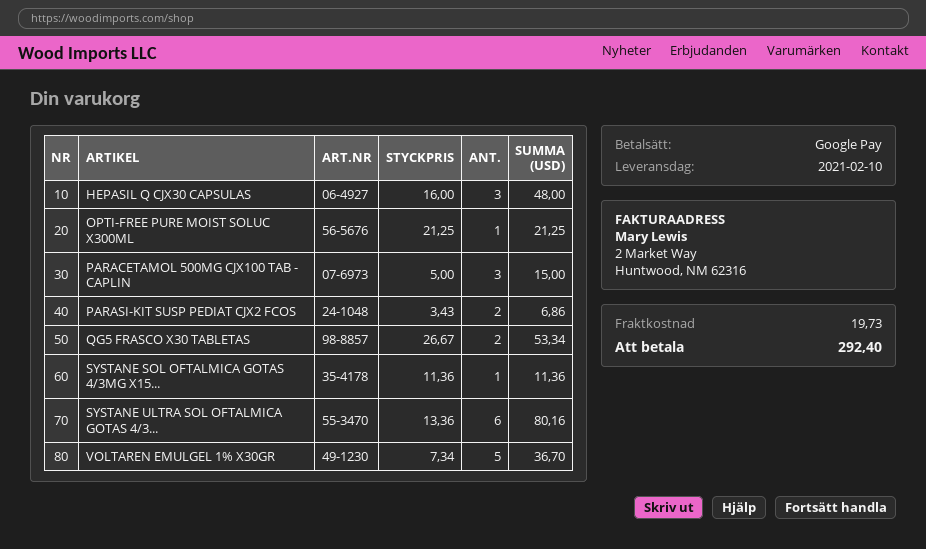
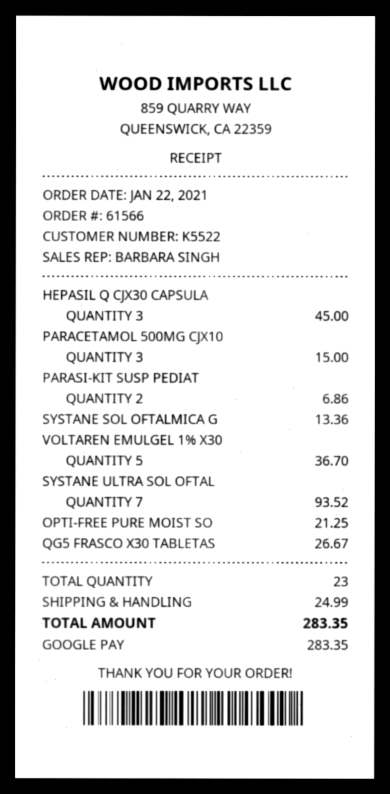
HEPASIL Q CJX30 CAPSULAS: 3 for 48.00 -> 3 for 45.00
QG5 FRASCO X30 TABLETAS: 2 for 53.34 -> 1 for 26.67
SYSTANE SOL OFTALMICA GOTAS 4/3MG X15...: 1 for 11.36 -> 1 for 13.36
SYSTANE ULTRA SOL OFTALMICA GOTAS 4/3...: 6 for 80.16 -> 7 for 93.52
shipping: 19.73 -> 24.99
total: 292.40 -> 283.35

